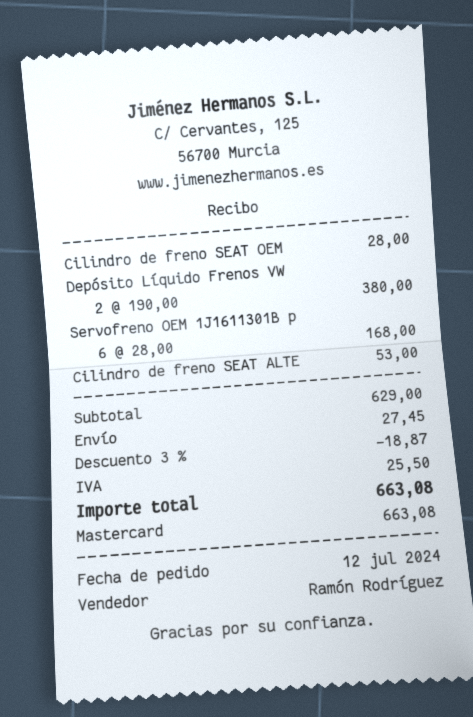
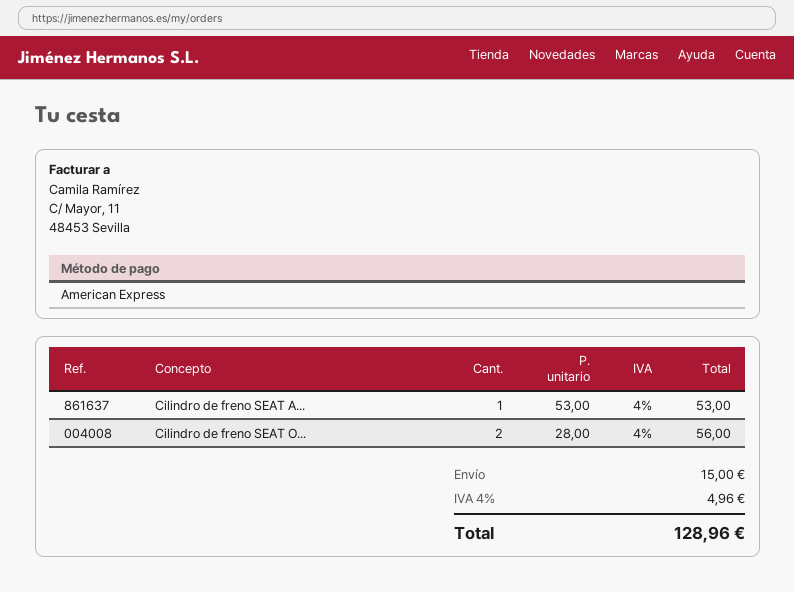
payment method: Mastercard -> American Express
Cilindro de freno SEAT OEM: 1 x 28.00 = 28.00 -> 2 x 28.00 = 56.00
Depósito Líquido Frenos VW: 2 x 190.00 = 380.00 -> none
Servofreno OEM 1J1611301B p: 6 x 28.00 = 168.00 -> none
discount: 3% = 18.87 -> none
shipping: 27.45 -> 15.00
tax: 25.50 -> 4.96
total: 663.08 -> 128.96

